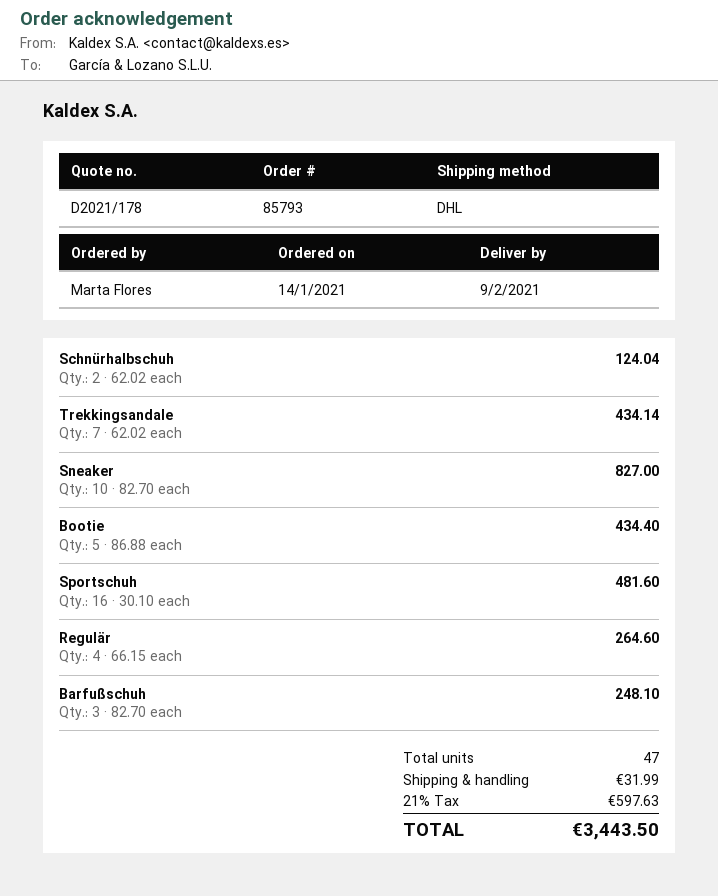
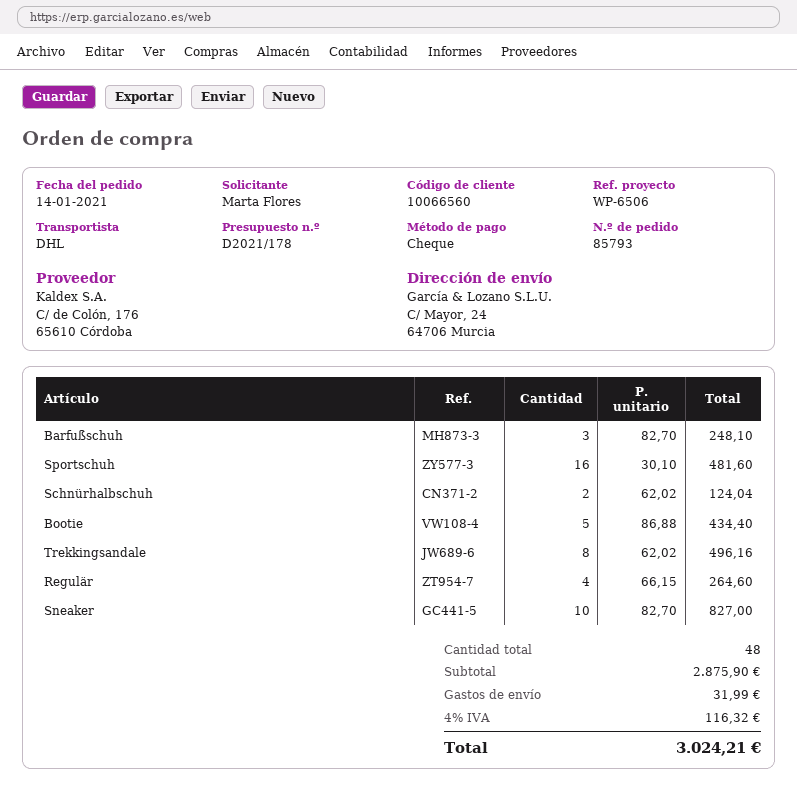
Trekkingsandale: 7 x 62.02 = 434.14 -> 8 x 62.02 = 496.16
total quantity: 47 -> 48
tax: 21% = 597.63 -> 4% = 116.32
total: 3443.50 -> 3024.21

